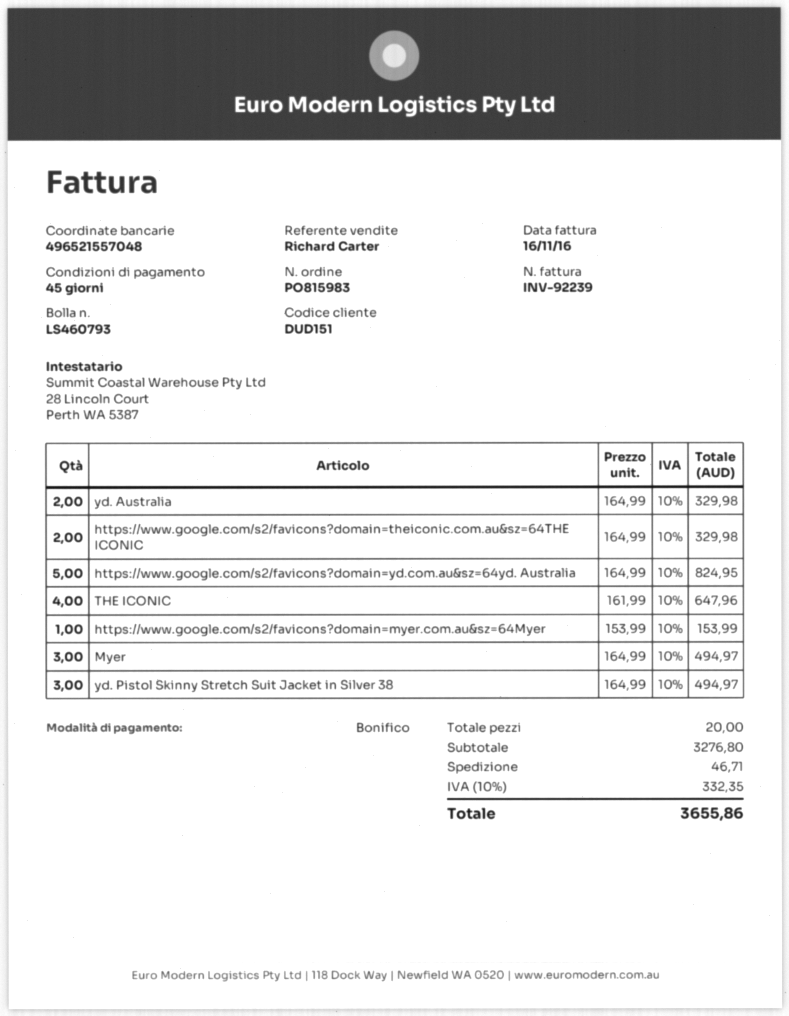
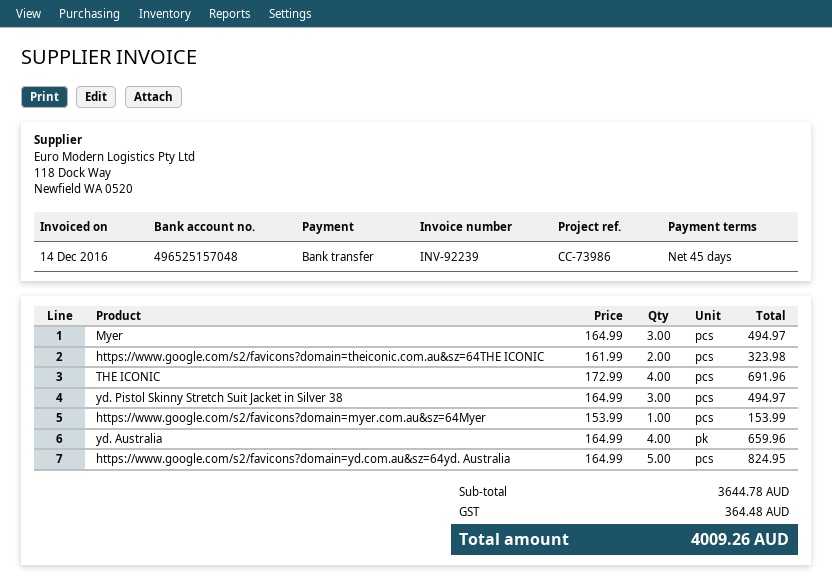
invoice date: 2016-11-16 -> 2016-12-14
bank account: 496521557048 -> 496525157048
yd. Australia: 2 x 164.99 = 329.98 -> 4 x 164.99 = 659.96
https://www.google.com/s2/favicons?domain=theiconic.com.au&sz=64THE ICONIC: 2 x 164.99 = 329.98 -> 2 x 161.99 = 323.98
THE ICONIC: 4 x 161.99 = 647.96 -> 4 x 172.99 = 691.96
subtotal: 3276.80 -> 3644.78
shipping: 46.71 -> none
tax: 332.35 -> 364.48
total: 3655.86 -> 4009.26

